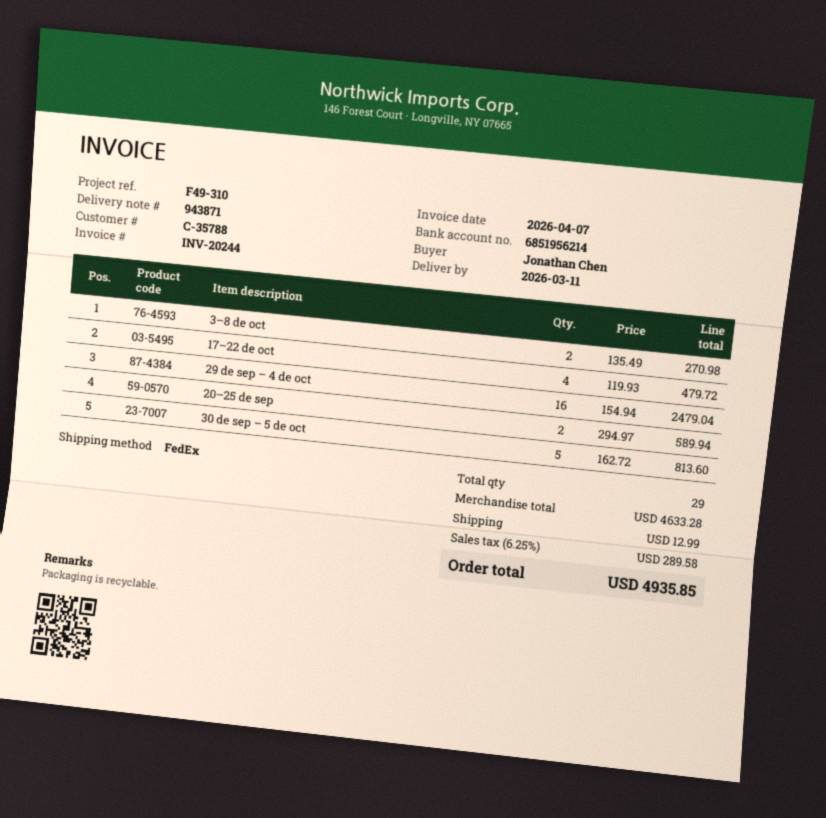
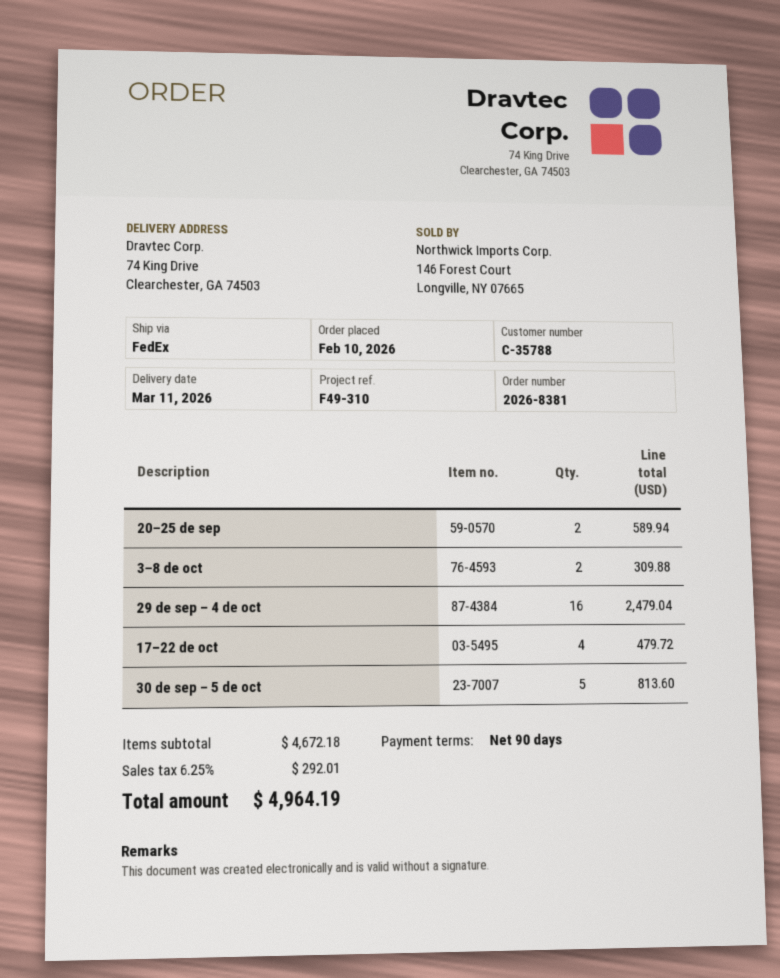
3–8 de oct: 2 for 270.98 -> 2 for 309.88
subtotal: 4633.28 -> 4672.18
shipping: 12.99 -> none
tax: 6.25% = 289.58 -> 6.25% = 292.01
total: 4935.85 -> 4964.19

